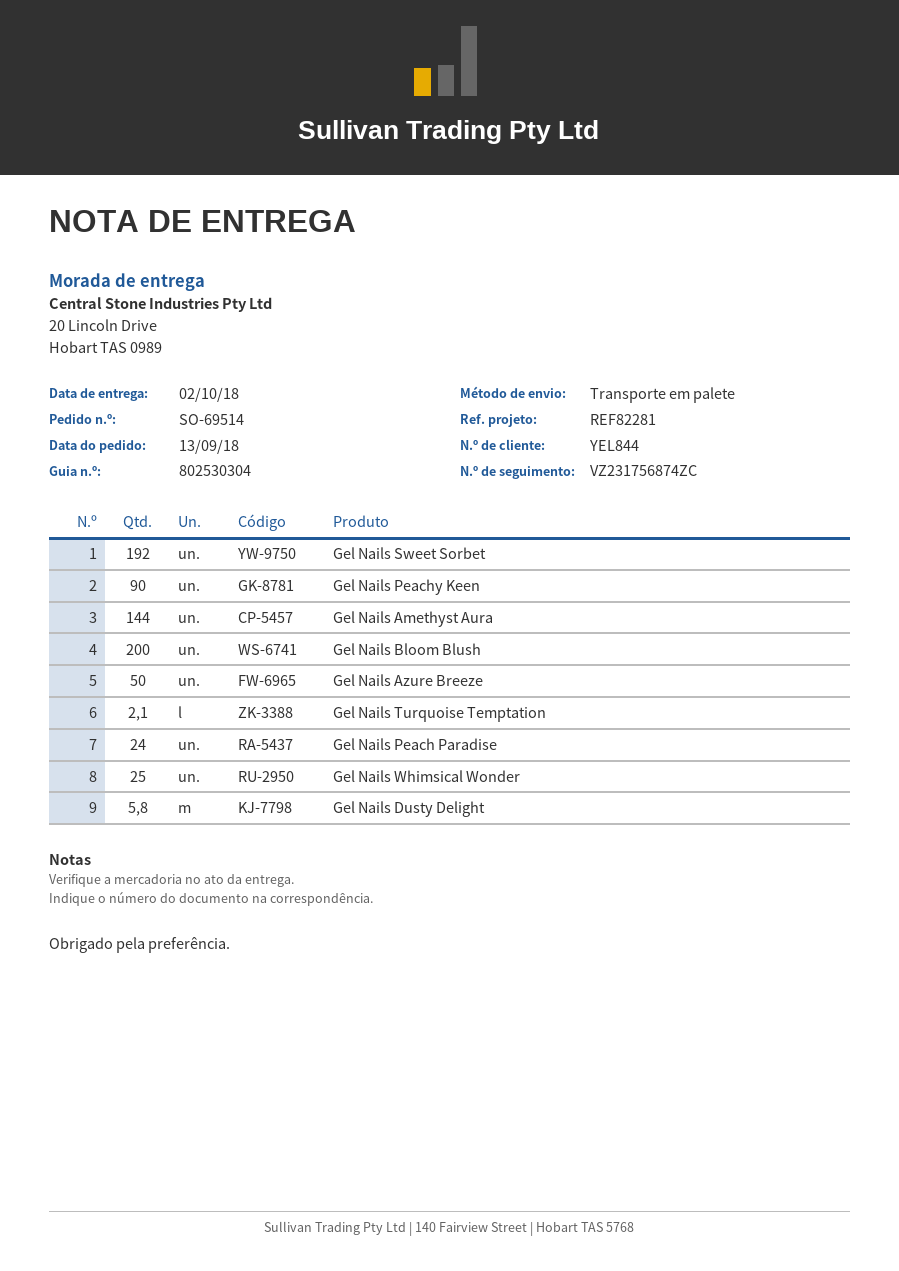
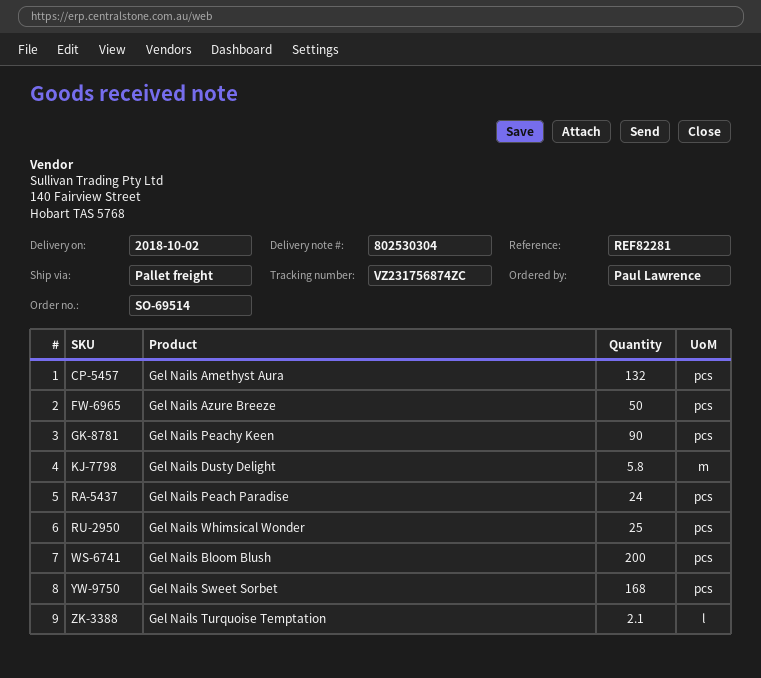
Gel Nails Sweet Sorbet: 192 -> 168
Gel Nails Amethyst Aura: 144 -> 132

